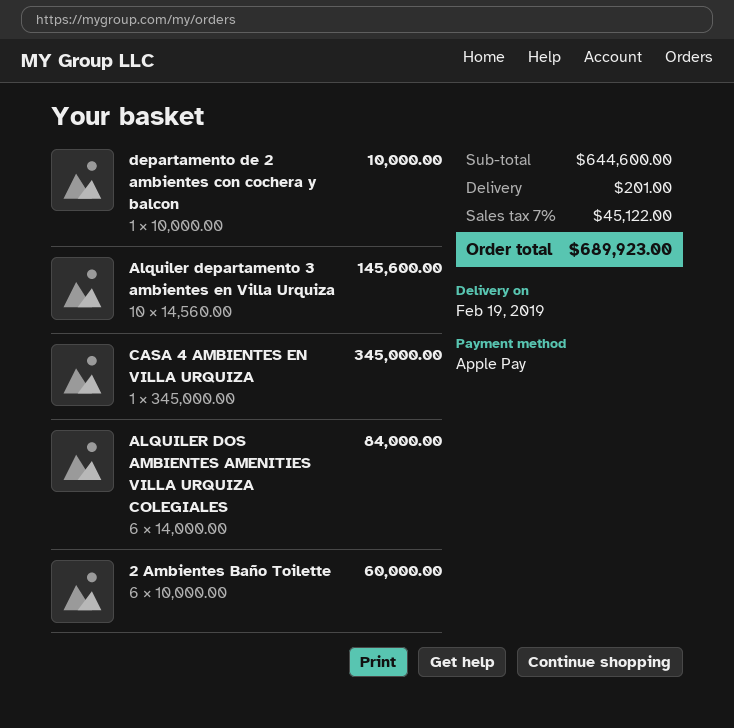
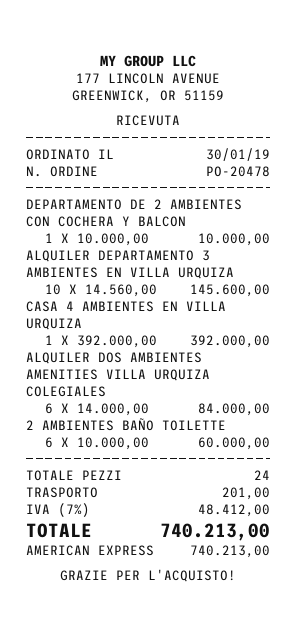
payment method: Apple Pay -> American Express
CASA 4 AMBIENTES EN VILLA URQUIZA: 1 x 345000.00 = 345000.00 -> 1 x 392000.00 = 392000.00
tax: 7% = 45122.00 -> 7% = 48412.00
total: 689923.00 -> 740213.00

